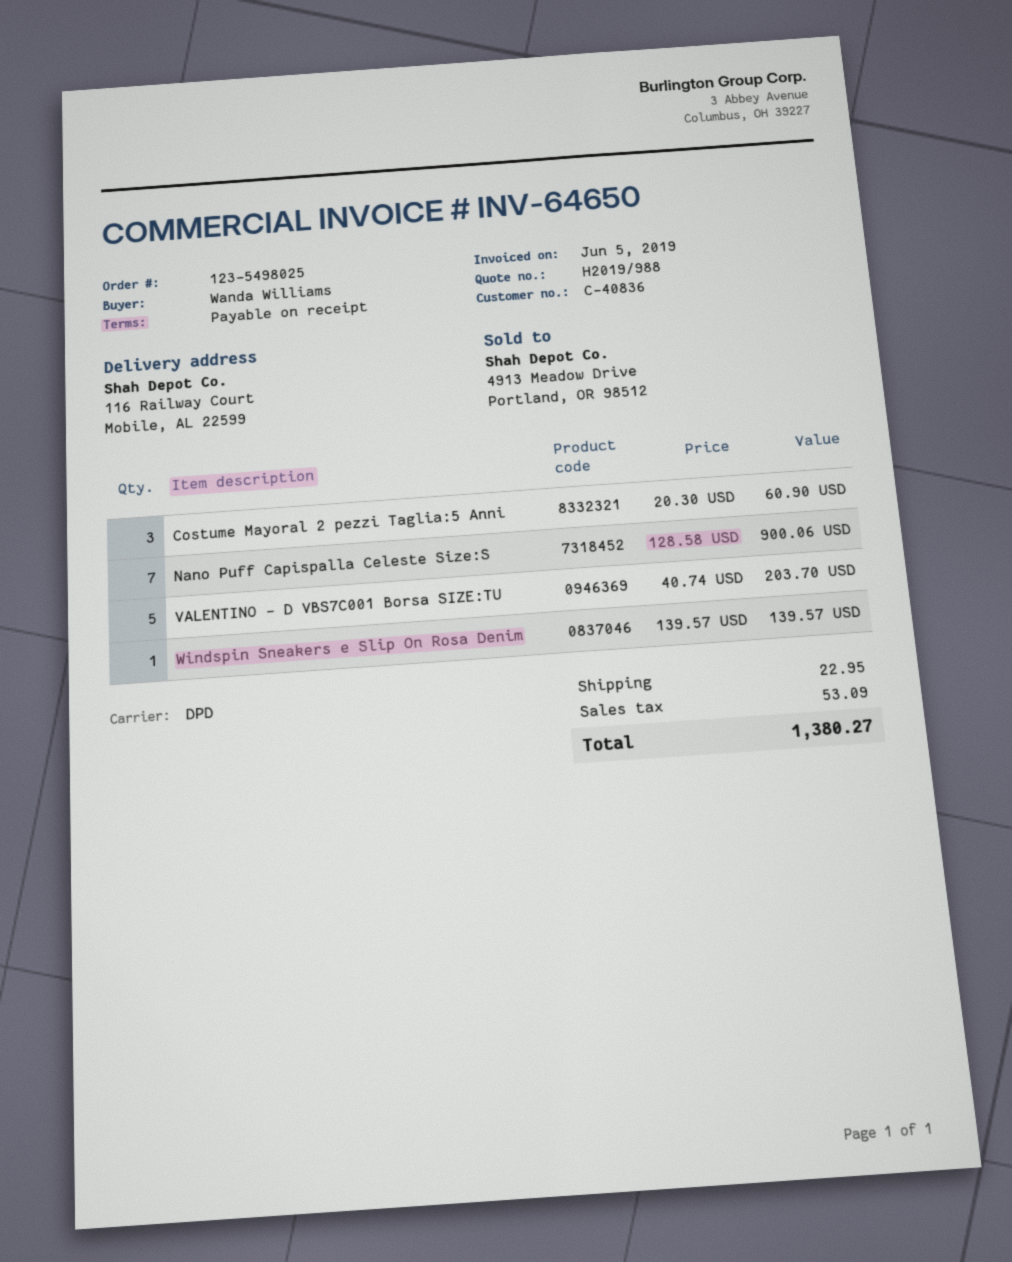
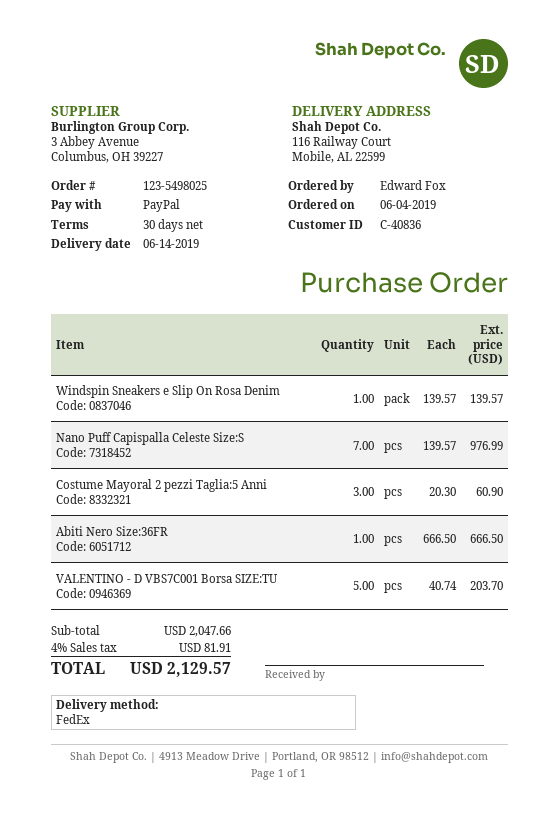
payment terms: on receipt -> 30 days
ordered by: Wanda Williams -> Edward Fox
shipping method: DPD -> FedEx
Nano Puff Capispalla Celeste Size:S: 7 x 128.58 = 900.06 -> 7 x 139.57 = 976.99
Abiti Nero Size:36FR: none -> 1 x 666.50 = 666.50
shipping: 22.95 -> none
tax: 53.09 -> 81.91
total: 1380.27 -> 2129.57

